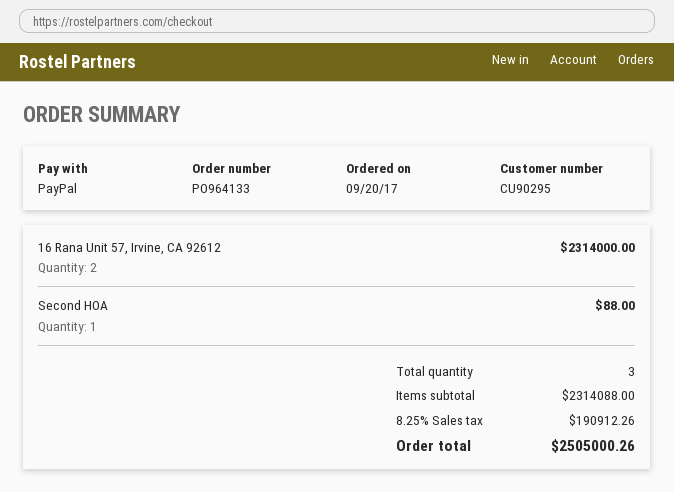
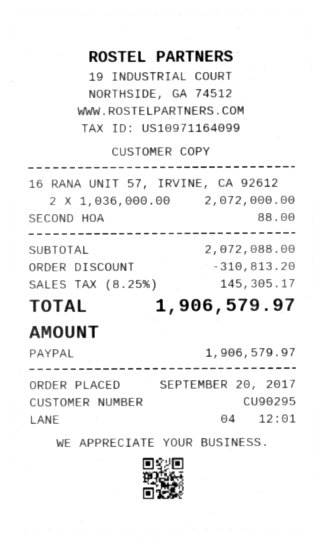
16 Rana Unit 57, Irvine, CA 92612: 2 for 2314000.00 -> 2 for 2072000.00
subtotal: 2314088.00 -> 2072088.00
discount: none -> 310813.20
tax: 8.25% = 190912.26 -> 8.25% = 145305.17
total: 2505000.26 -> 1906579.97

